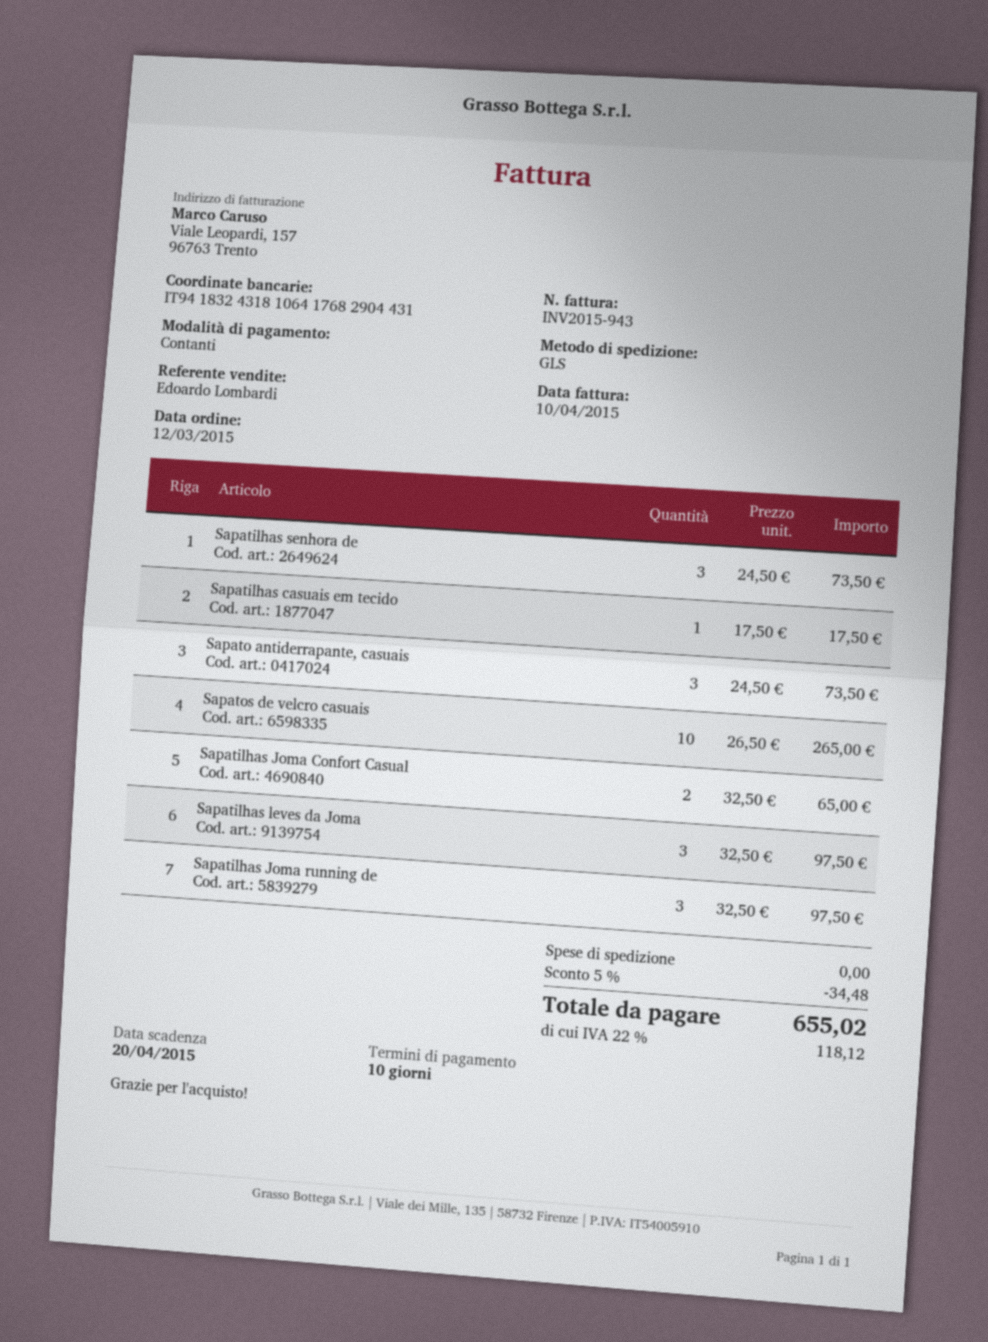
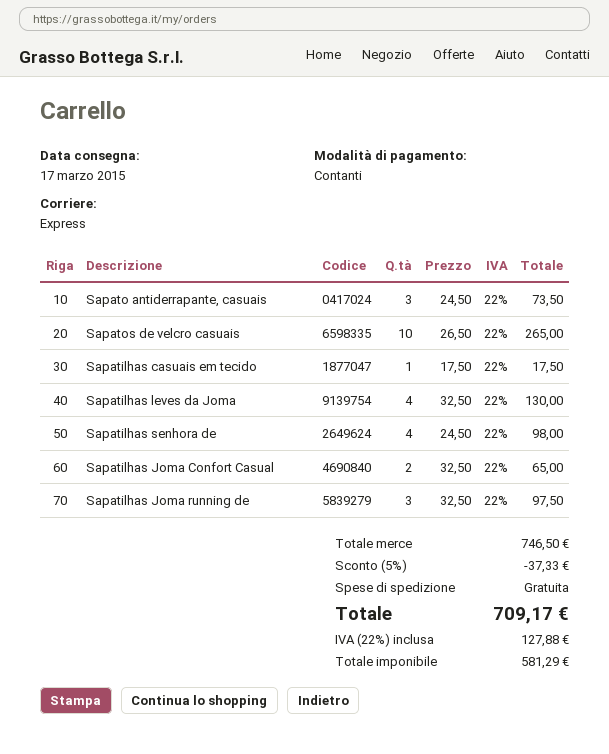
shipping method: GLS -> express
Sapatilhas senhora de: 3 x 24.50 = 73.50 -> 4 x 24.50 = 98.00
Sapatilhas leves da Joma: 3 x 32.50 = 97.50 -> 4 x 32.50 = 130.00
discount: 5% = 34.48 -> 5% = 37.33
tax: 22% = 118.12 -> 22% = 127.88
total: 655.02 -> 709.17

